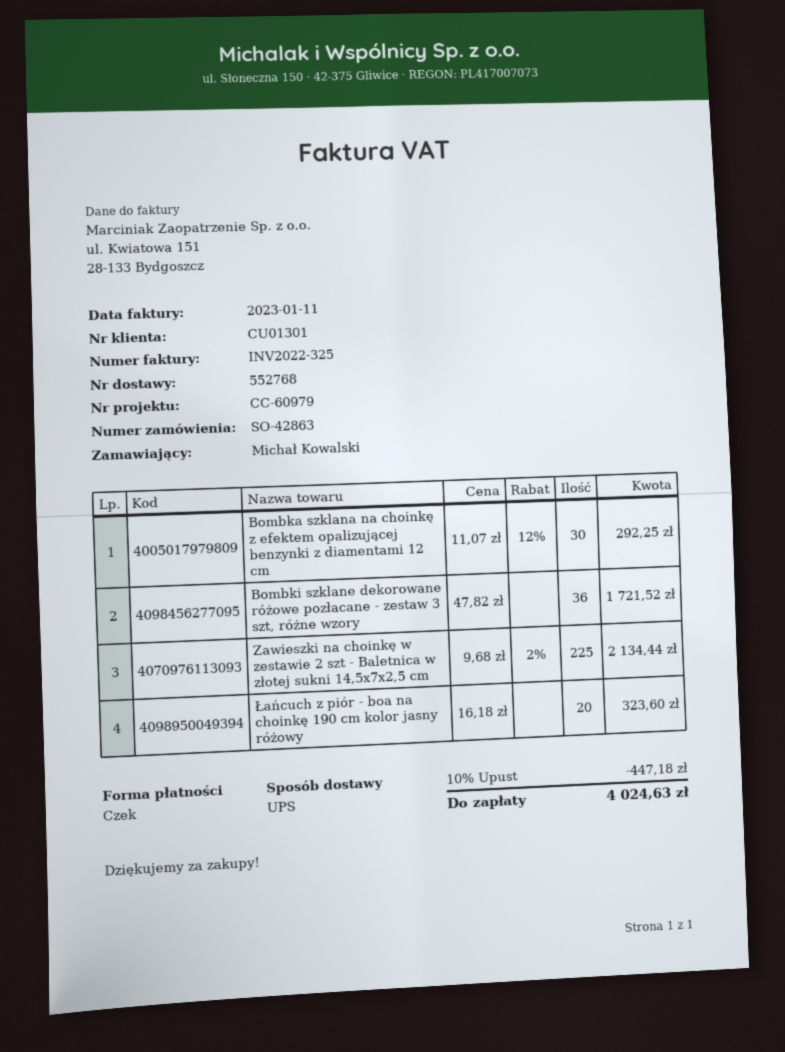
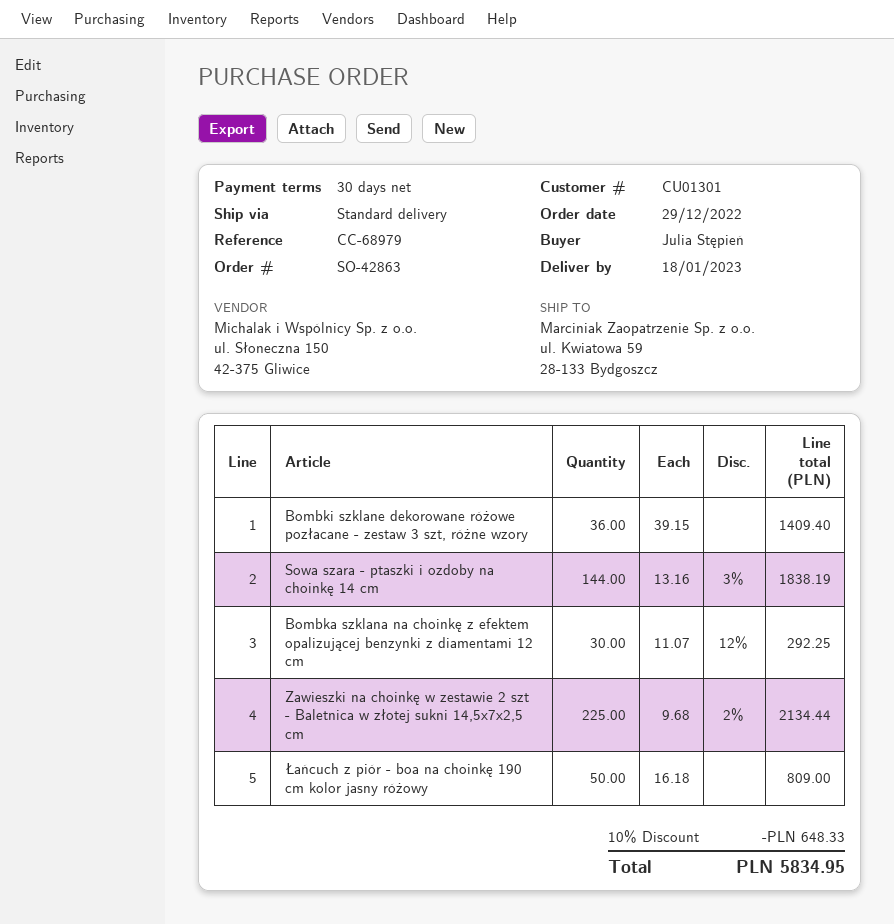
reference: CC-60979 -> CC-68979
ordered by: Michał Kowalski -> Julia Stępień
shipping method: UPS -> standard
Bombki szklane dekorowane różowe pozłacane - zestaw 3 szt, różne wzory: 36 x 47.82 = 1721.52 -> 36 x 39.15 = 1409.40
Łańcuch z piór - boa na choinkę 190 cm kolor jasny różowy: 20 x 16.18 = 323.60 -> 50 x 16.18 = 809.00
Sowa szara - ptaszki i ozdoby na choinkę 14 cm: none -> 144 x 13.16 - 3% = 1838.19
discount: 10% = 447.18 -> 10% = 648.33
total: 4024.63 -> 5834.95

